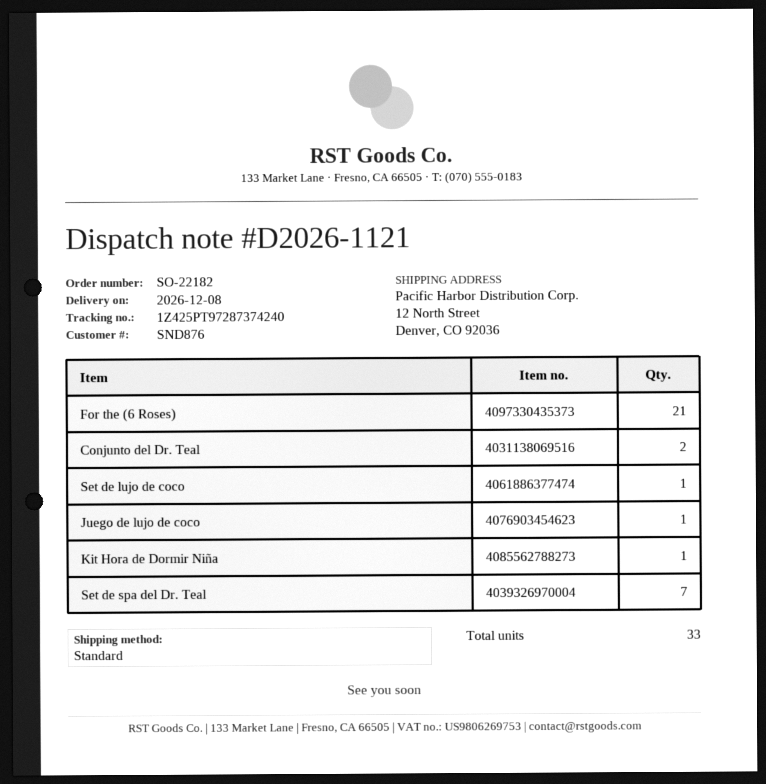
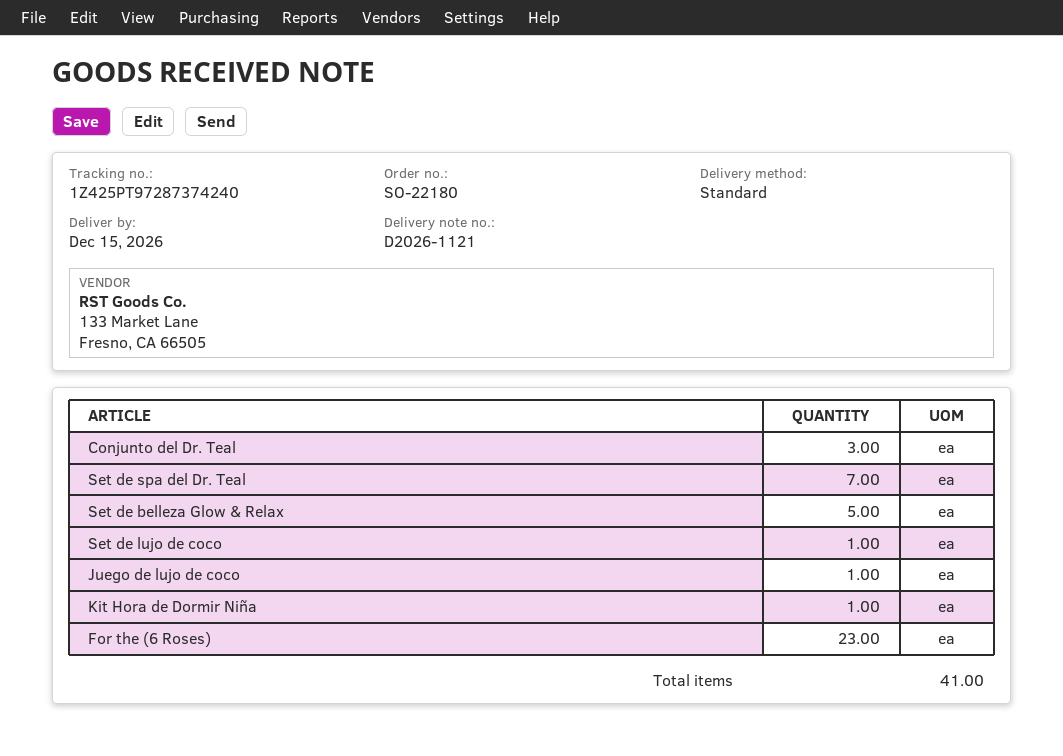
order number: SO-22182 -> SO-22180
delivery date: 2026-12-08 -> 2026-12-15
For the (6 Roses): 21 -> 23
Conjunto del Dr. Teal: 2 -> 3
Set de belleza Glow & Relax: none -> 5
total quantity: 33 -> 41

